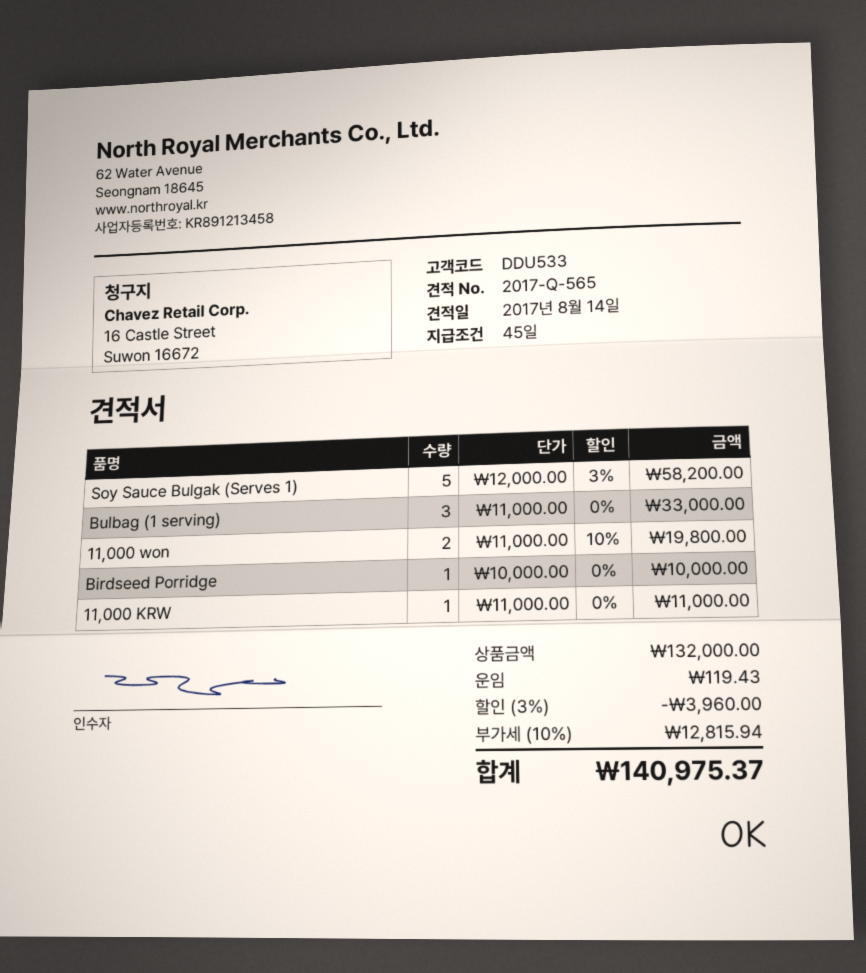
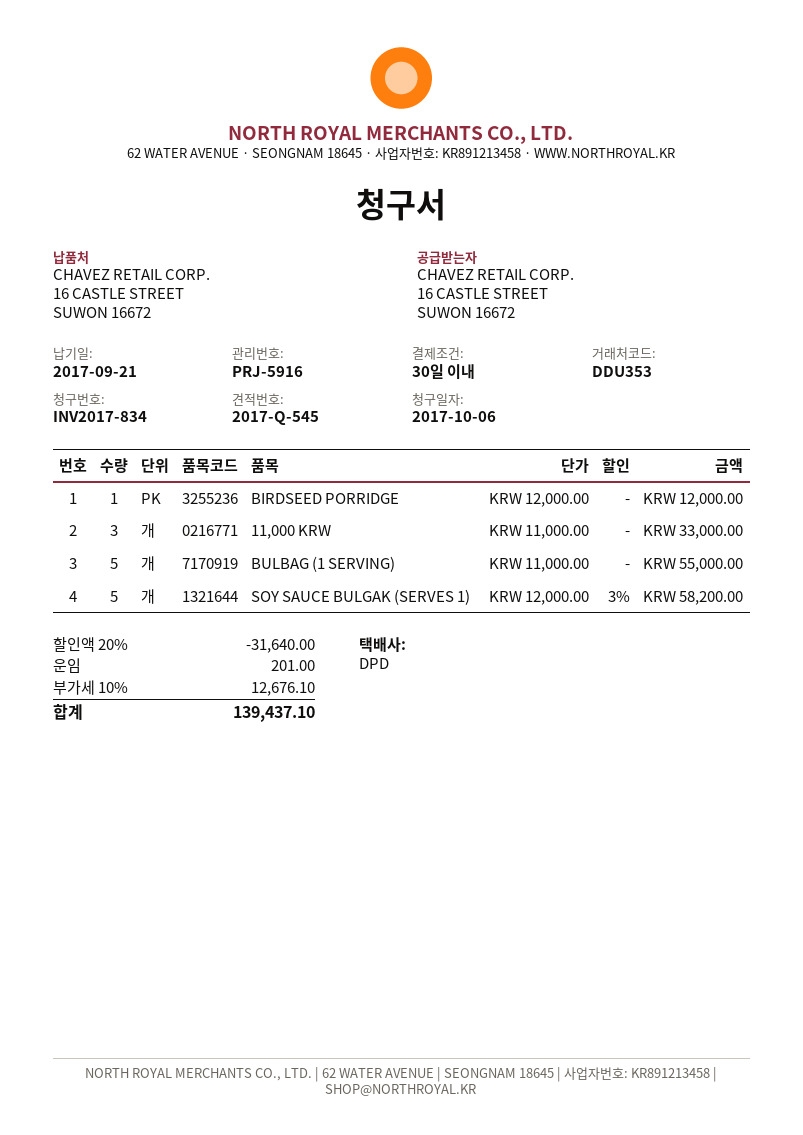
quote number: 2017-Q-565 -> 2017-Q-545
payment terms: 45 days -> 30 days
customer number: DDU533 -> DDU353
Bulbag (1 serving): 3 x 11000.00 = 33000.00 -> 5 x 11000.00 = 55000.00
11,000 won: 2 x 11000.00 - 10% = 19800.00 -> none
Birdseed Porridge: 1 x 10000.00 = 10000.00 -> 1 x 12000.00 = 12000.00
11,000 KRW: 1 x 11000.00 = 11000.00 -> 3 x 11000.00 = 33000.00
discount: 3% = 3960.00 -> 20% = 31640.00
shipping: 119.43 -> 201.00
tax: 10% = 12815.94 -> 10% = 12676.10
total: 140975.37 -> 139437.10

